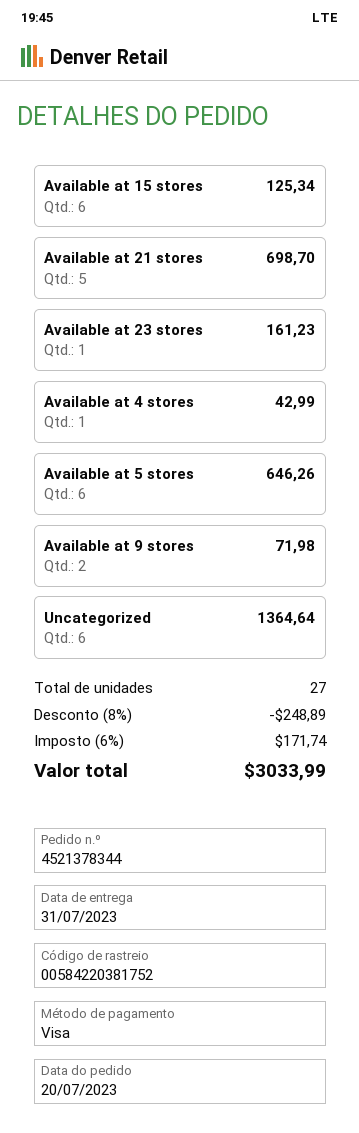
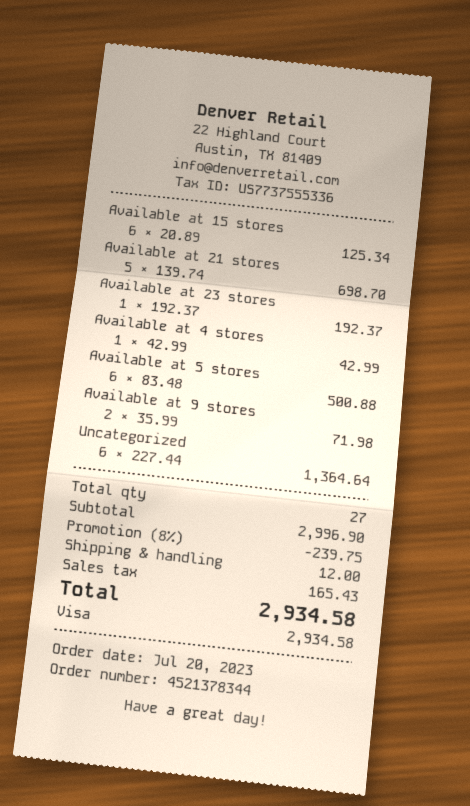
Available at 23 stores: 1 for 161.23 -> 1 for 192.37
Available at 5 stores: 6 for 646.26 -> 6 for 500.88
discount: 8% = 248.89 -> 8% = 239.75
shipping: none -> 12.00
tax: 171.74 -> 165.43
total: 3033.99 -> 2934.58

